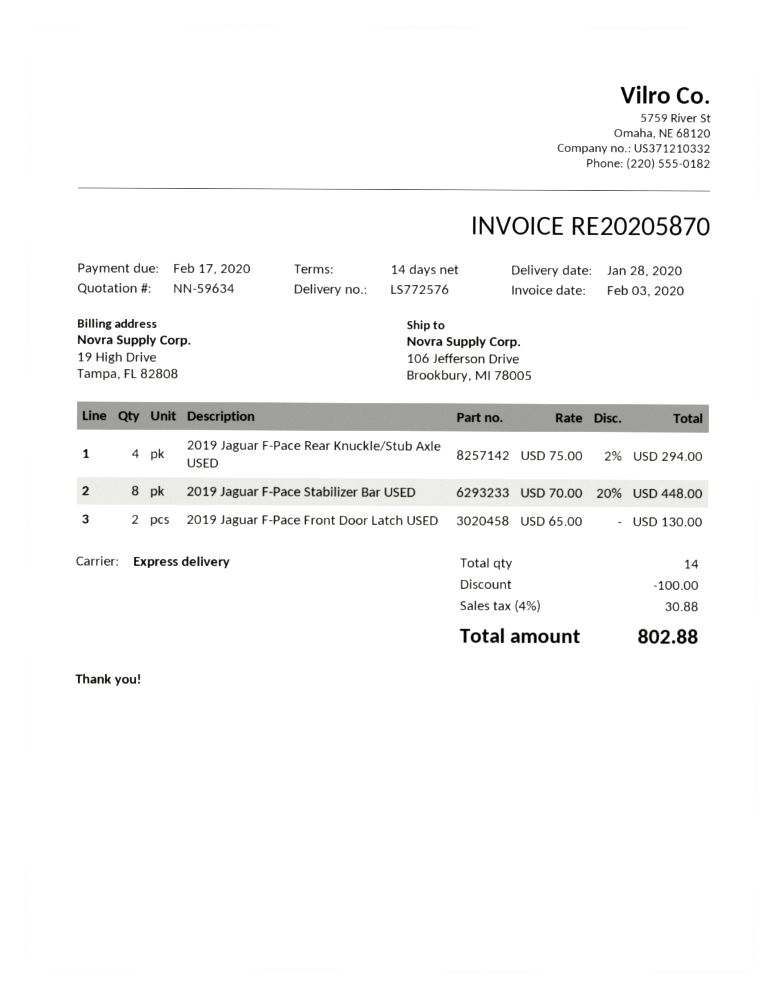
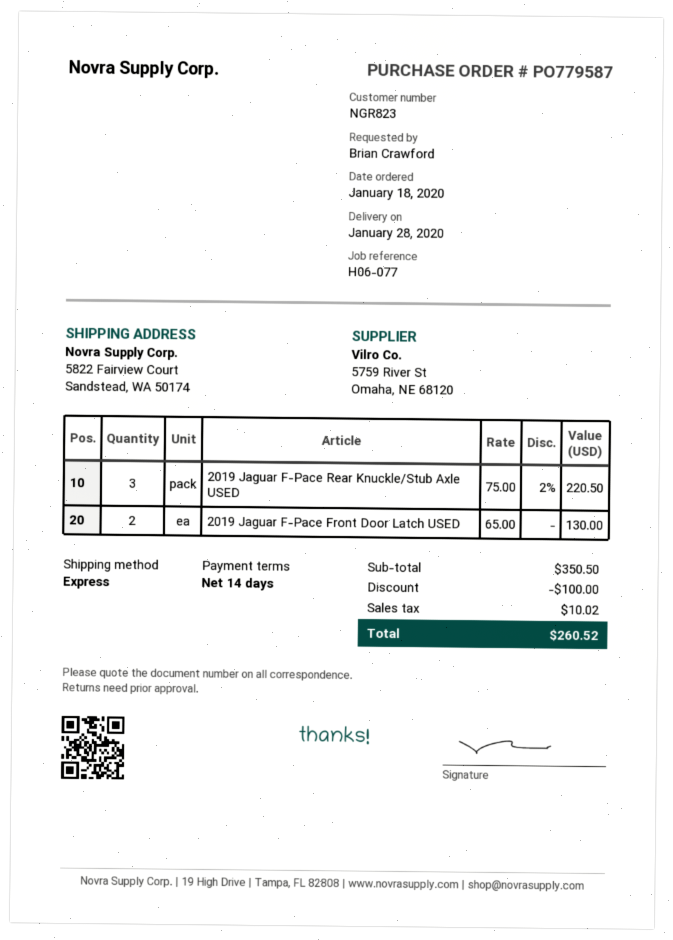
ship to: 106 Jefferson Drive, Brookbury, MI 78005 -> 5822 Fairview Court, Sandstead, WA 50174
2019 Jaguar F-Pace Rear Knuckle/Stub Axle USED: 4 x 75.00 - 2% = 294.00 -> 3 x 75.00 - 2% = 220.50
2019 Jaguar F-Pace Stabilizer Bar USED: 8 x 70.00 - 20% = 448.00 -> none
tax: 30.88 -> 10.02
total: 802.88 -> 260.52

